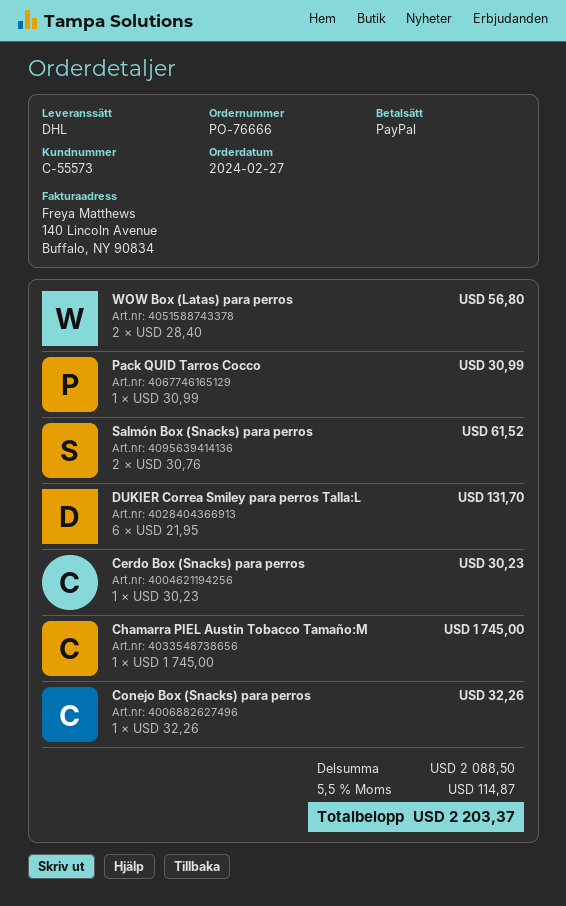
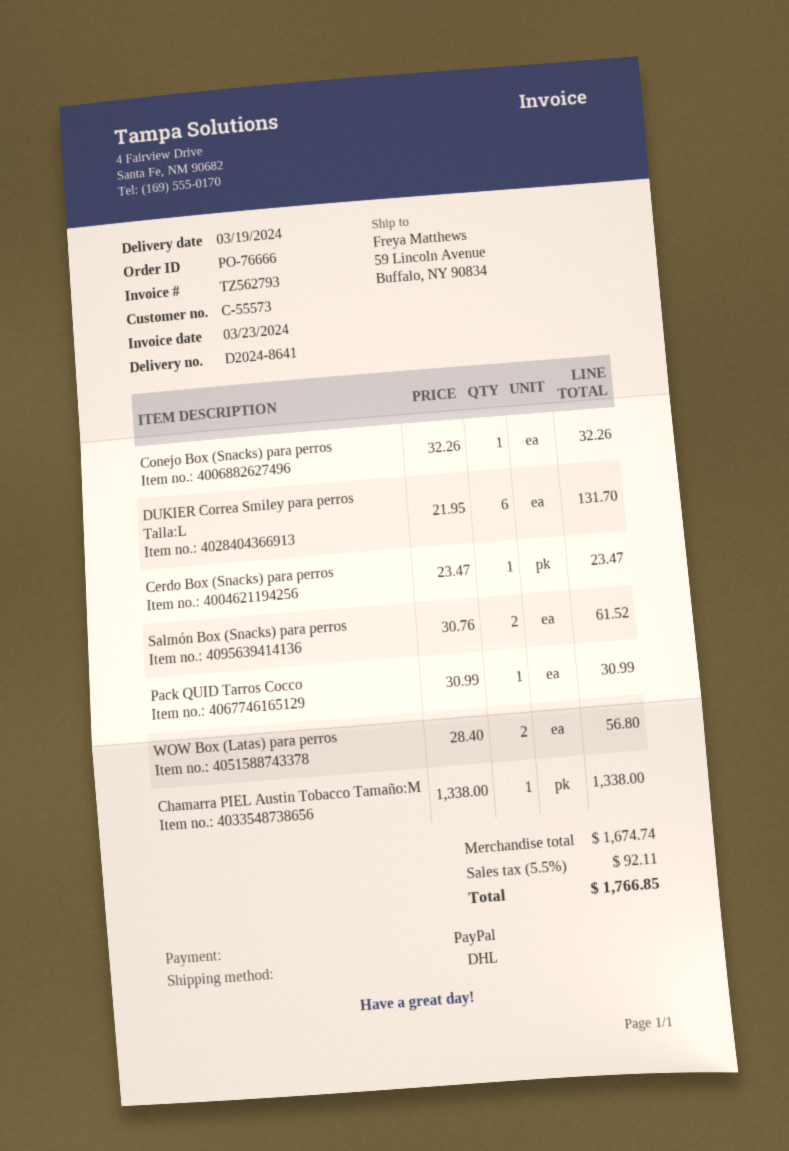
Cerdo Box (Snacks) para perros: 1 x 30.23 = 30.23 -> 1 x 23.47 = 23.47
Chamarra PIEL Austin Tobacco Tamaño:M: 1 x 1745.00 = 1745.00 -> 1 x 1338.00 = 1338.00
subtotal: 2088.50 -> 1674.74
tax: 5.5% = 114.87 -> 5.5% = 92.11
total: 2203.37 -> 1766.85

